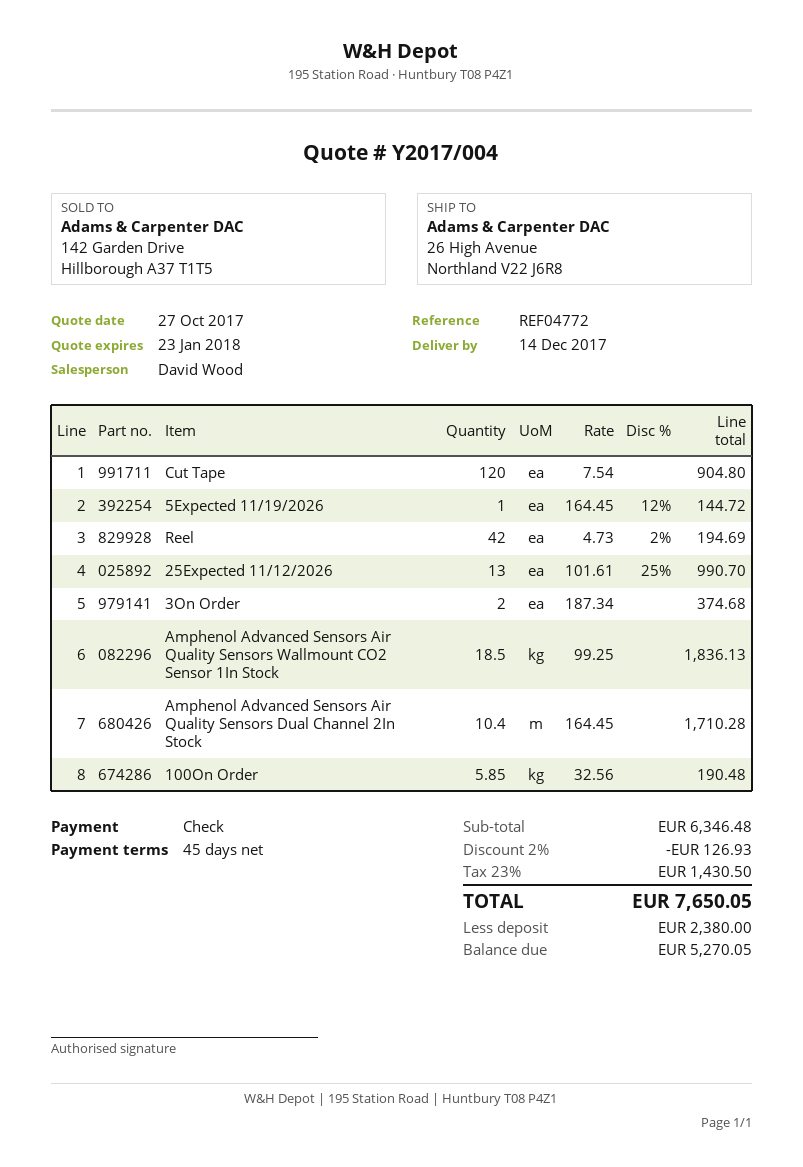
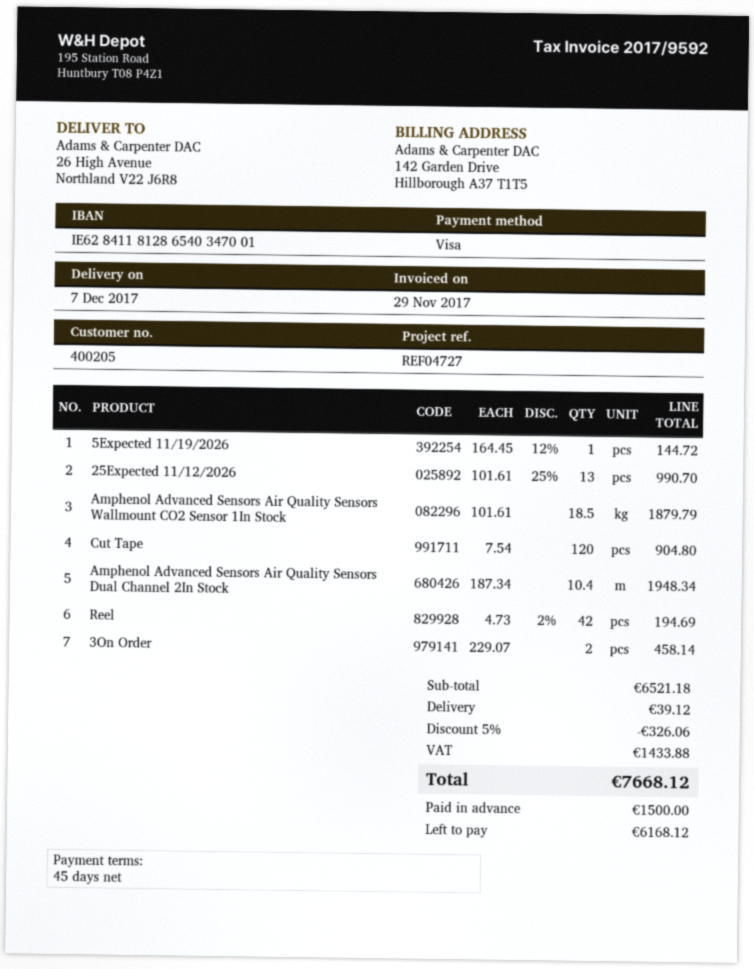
delivery date: 2017-12-14 -> 2017-12-07
reference: REF04772 -> REF04727
payment method: cheque -> Visa
3On Order: 2 x 187.34 = 374.68 -> 2 x 229.07 = 458.14
Amphenol Advanced Sensors Air Quality Sensors Wallmount CO2 Sensor 1In Stock: 18.5 x 99.25 = 1836.13 -> 18.5 x 101.61 = 1879.79
Amphenol Advanced Sensors Air Quality Sensors Dual Channel 2In Stock: 10.4 x 164.45 = 1710.28 -> 10.4 x 187.34 = 1948.34
100On Order: 5.85 x 32.56 = 190.48 -> none
subtotal: 6346.48 -> 6521.18
discount: 2% = 126.93 -> 5% = 326.06
shipping: none -> 39.12
tax: 1430.50 -> 1433.88
total: 7650.05 -> 7668.12
deposit: 2380.00 -> 1500.00
balance: 5270.05 -> 6168.12

